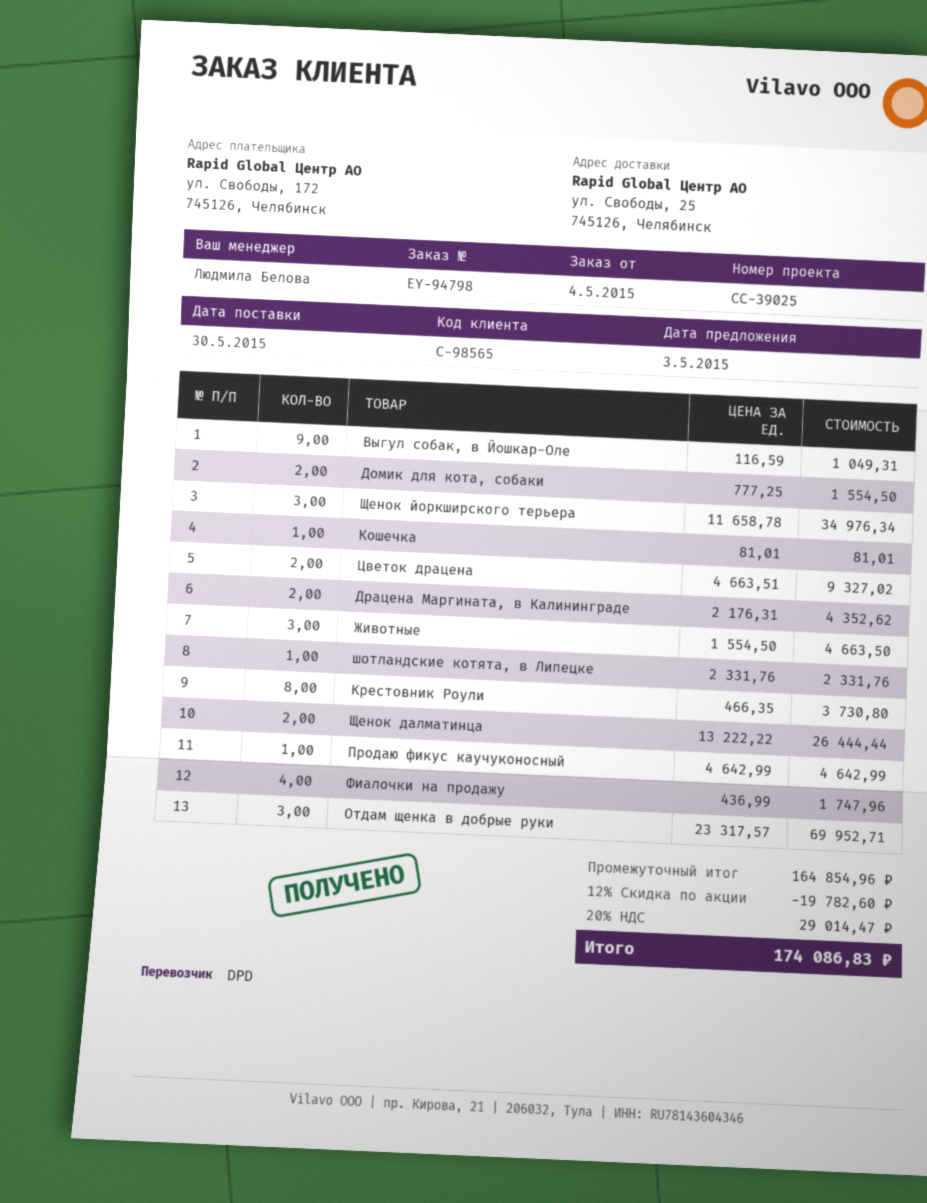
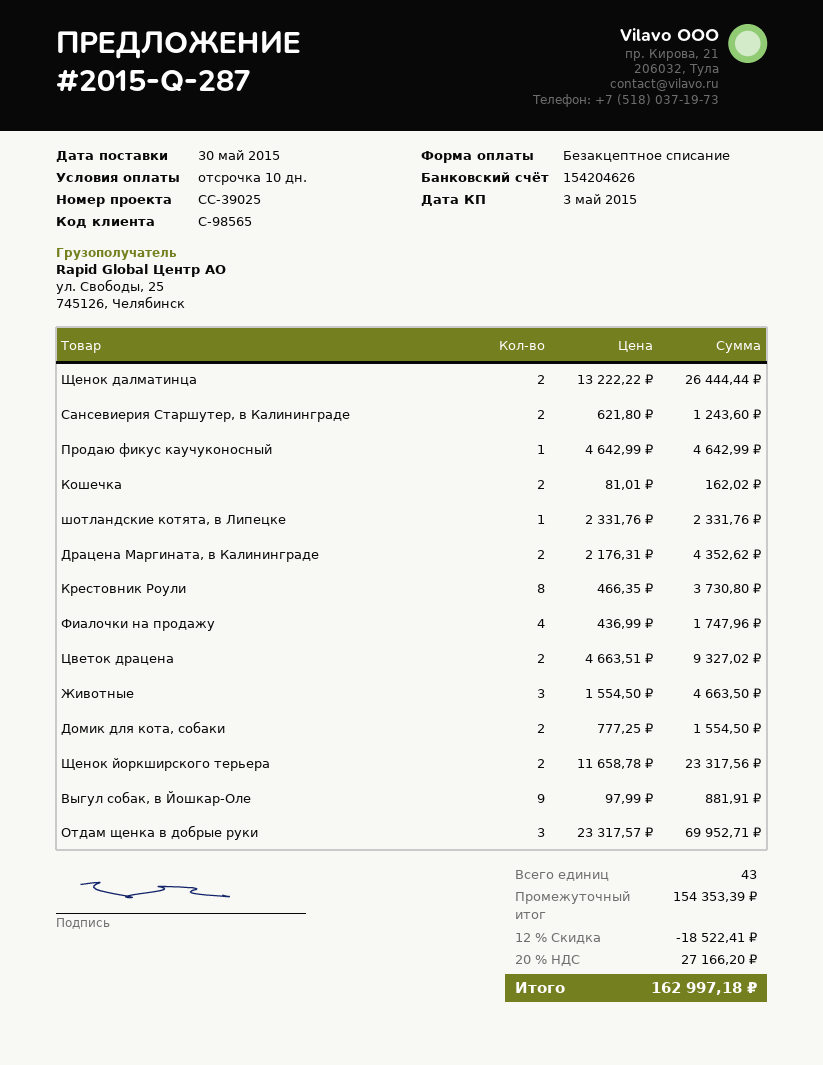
Выгул собак, в Йошкар-Оле: 9 x 116.59 = 1049.31 -> 9 x 97.99 = 881.91
Щенок йоркширского терьера: 3 x 11658.78 = 34976.34 -> 2 x 11658.78 = 23317.56
Кошечка: 1 x 81.01 = 81.01 -> 2 x 81.01 = 162.02
Сансевиерия Старшутер, в Калининграде: none -> 2 x 621.80 = 1243.60
subtotal: 164854.96 -> 154353.39
discount: 12% = 19782.60 -> 12% = 18522.41
tax: 20% = 29014.47 -> 20% = 27166.20
total: 174086.83 -> 162997.18

